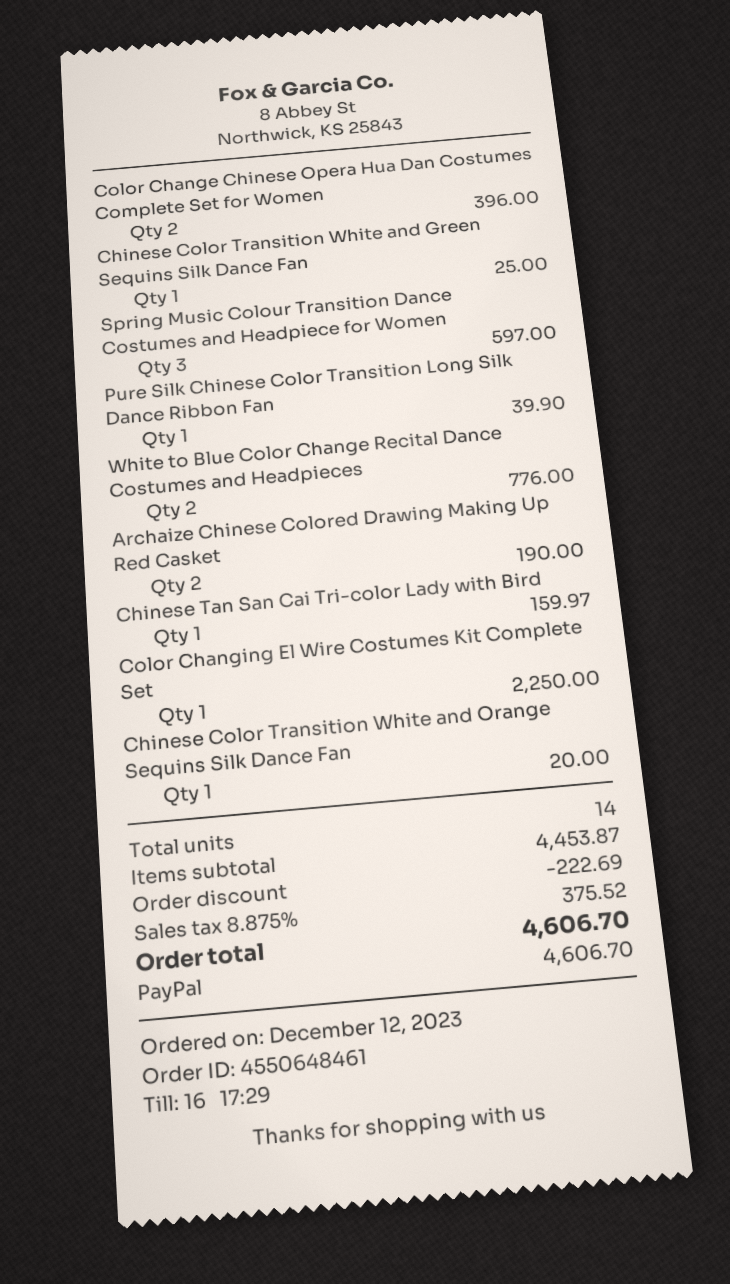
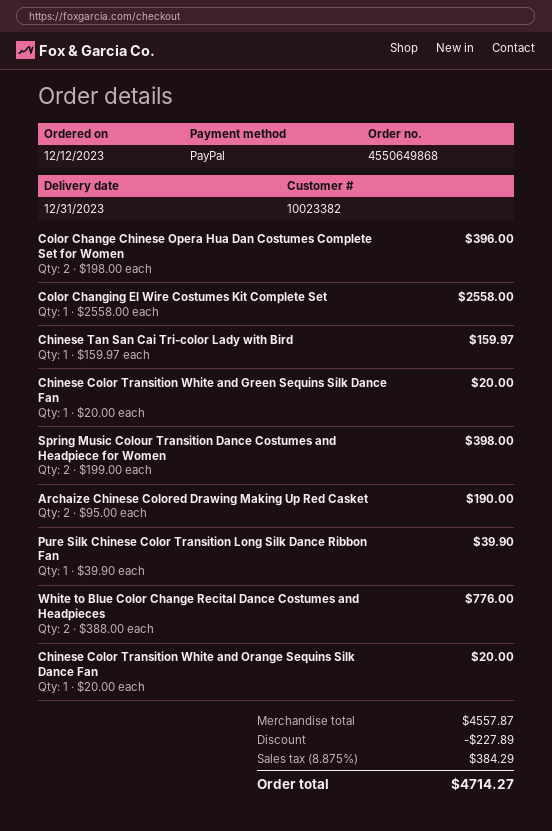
order number: 4550648461 -> 4550649868
Chinese Color Transition White and Green Sequins Silk Dance Fan: 1 for 25.00 -> 1 for 20.00
Spring Music Colour Transition Dance Costumes and Headpiece for Women: 3 for 597.00 -> 2 for 398.00
Color Changing El Wire Costumes Kit Complete Set: 1 for 2250.00 -> 1 for 2558.00
subtotal: 4453.87 -> 4557.87
discount: 222.69 -> 227.89
tax: 8.875% = 375.52 -> 8.875% = 384.29
total: 4606.70 -> 4714.27

